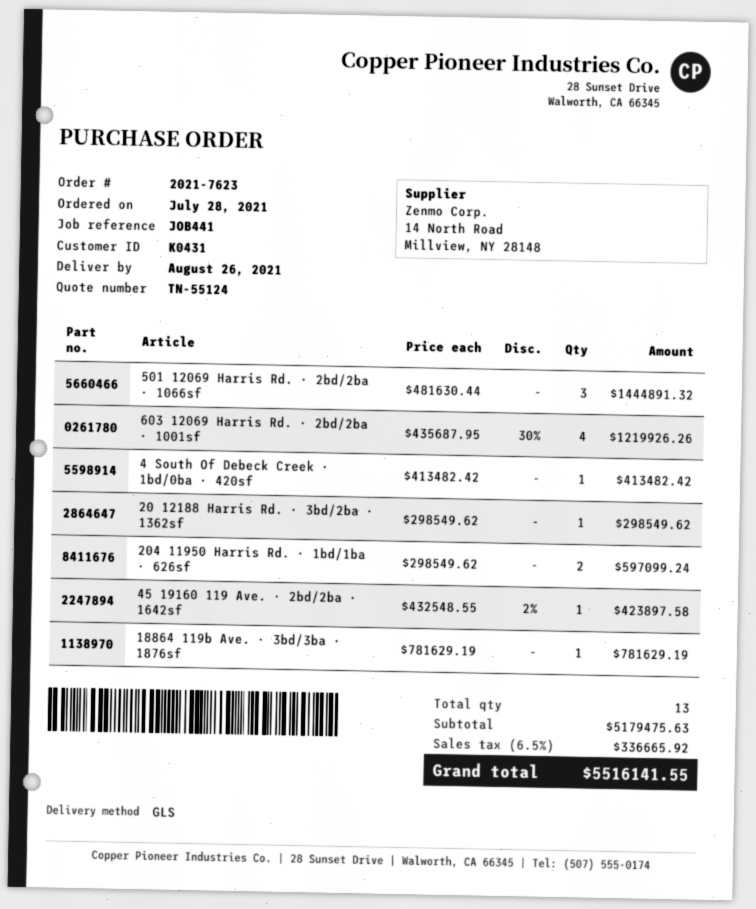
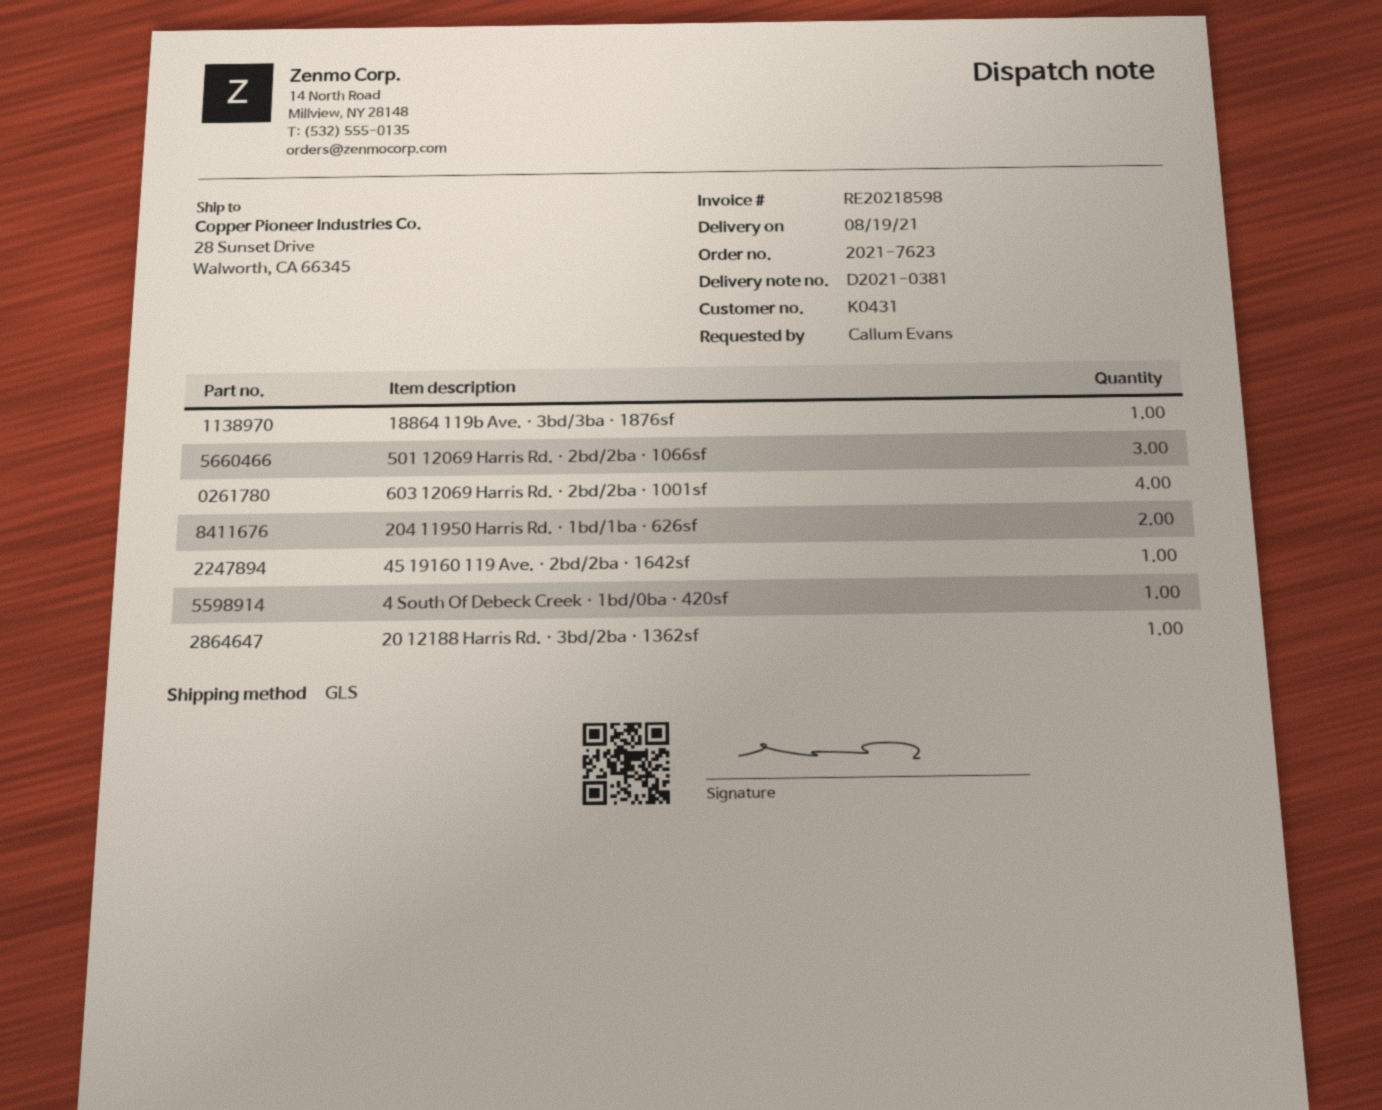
delivery date: 2021-08-26 -> 2021-08-19

